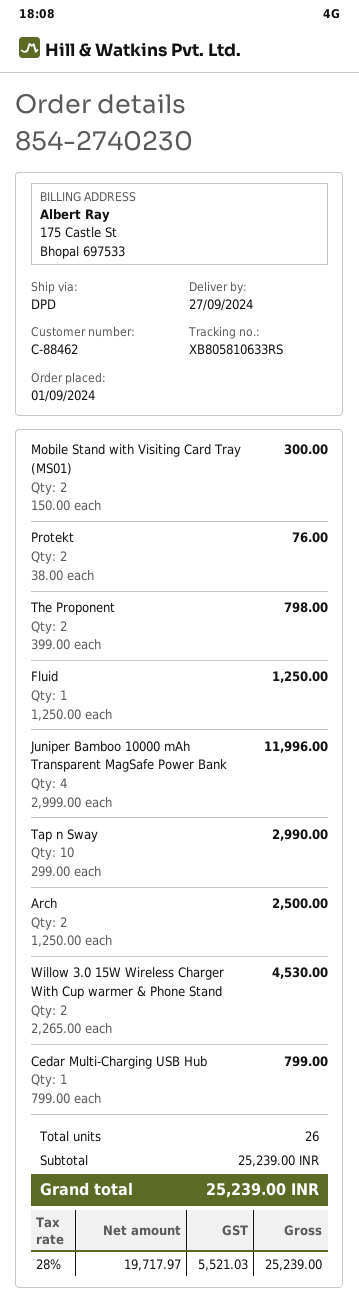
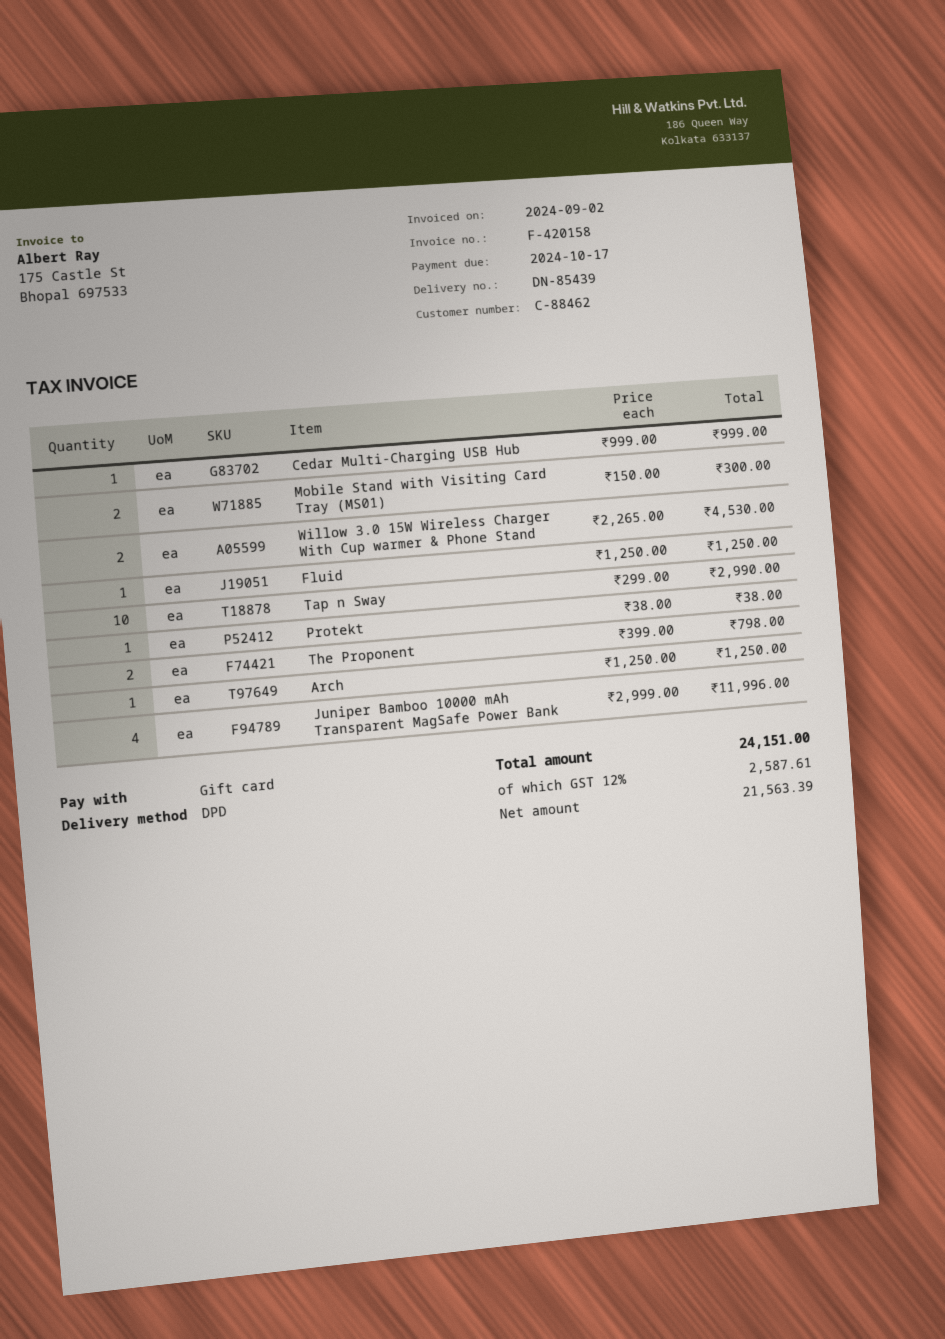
Protekt: 2 x 38.00 = 76.00 -> 1 x 38.00 = 38.00
Arch: 2 x 1250.00 = 2500.00 -> 1 x 1250.00 = 1250.00
Cedar Multi-Charging USB Hub: 1 x 799.00 = 799.00 -> 1 x 999.00 = 999.00
net: 19717.97 -> 21563.39
tax: 28% = 5521.03 -> 12% = 2587.61
total: 25239.00 -> 24151.00

